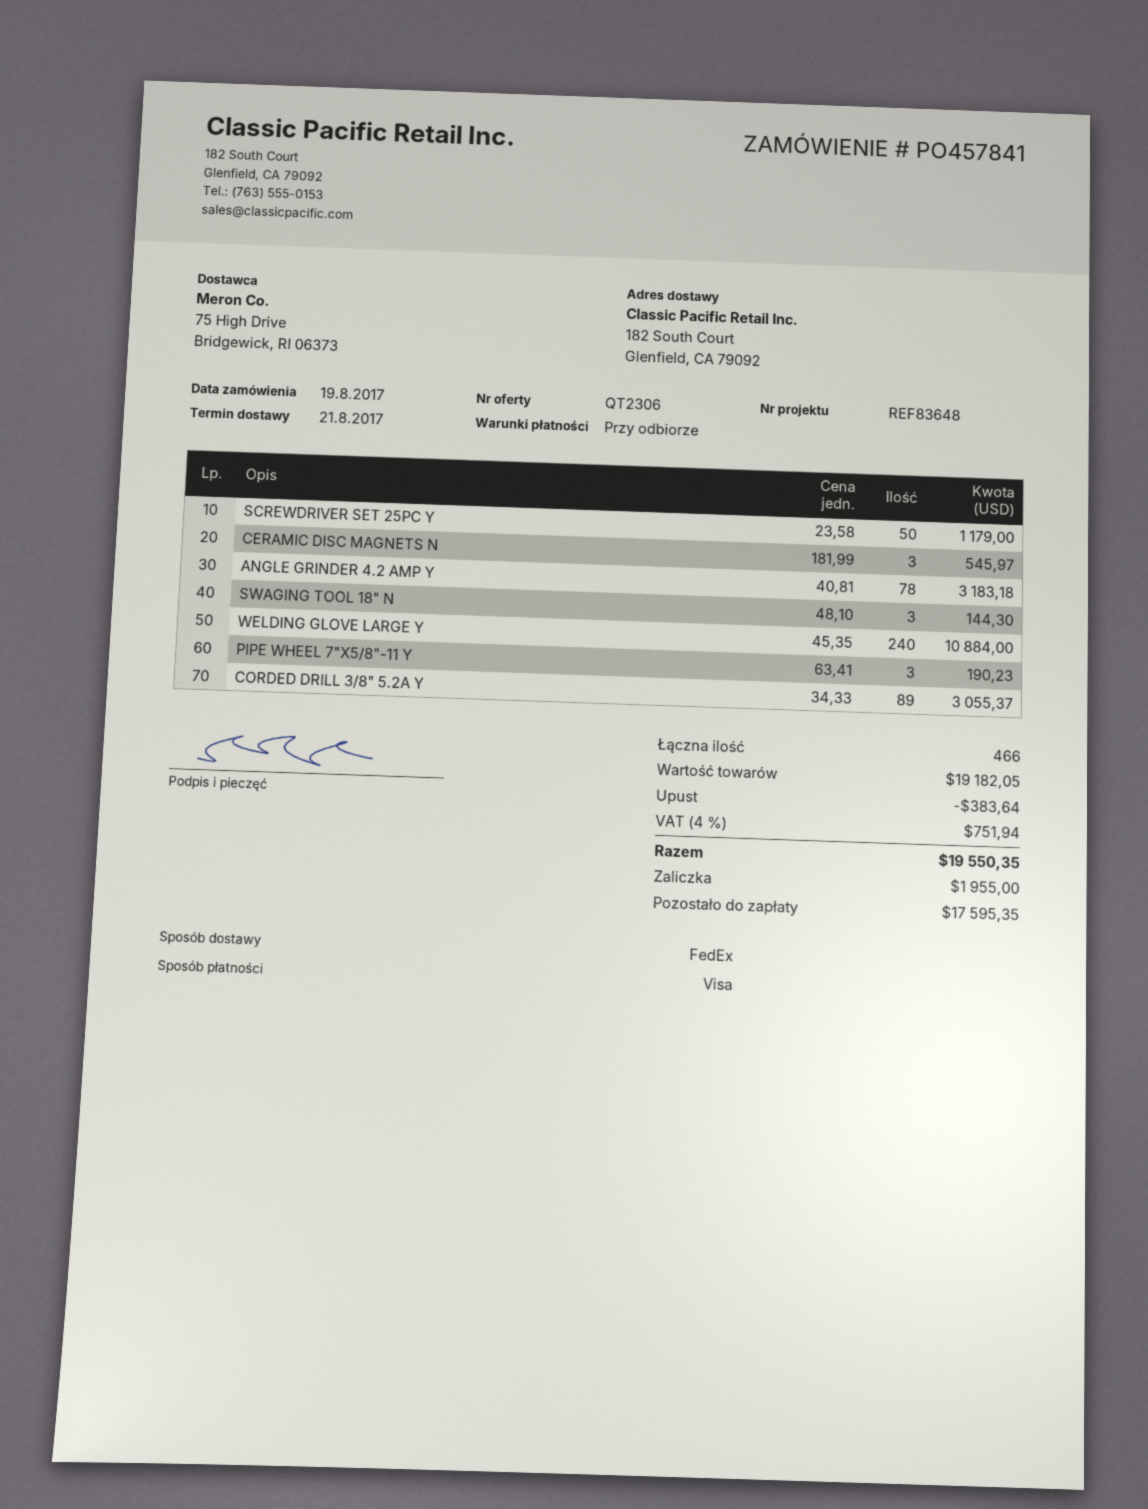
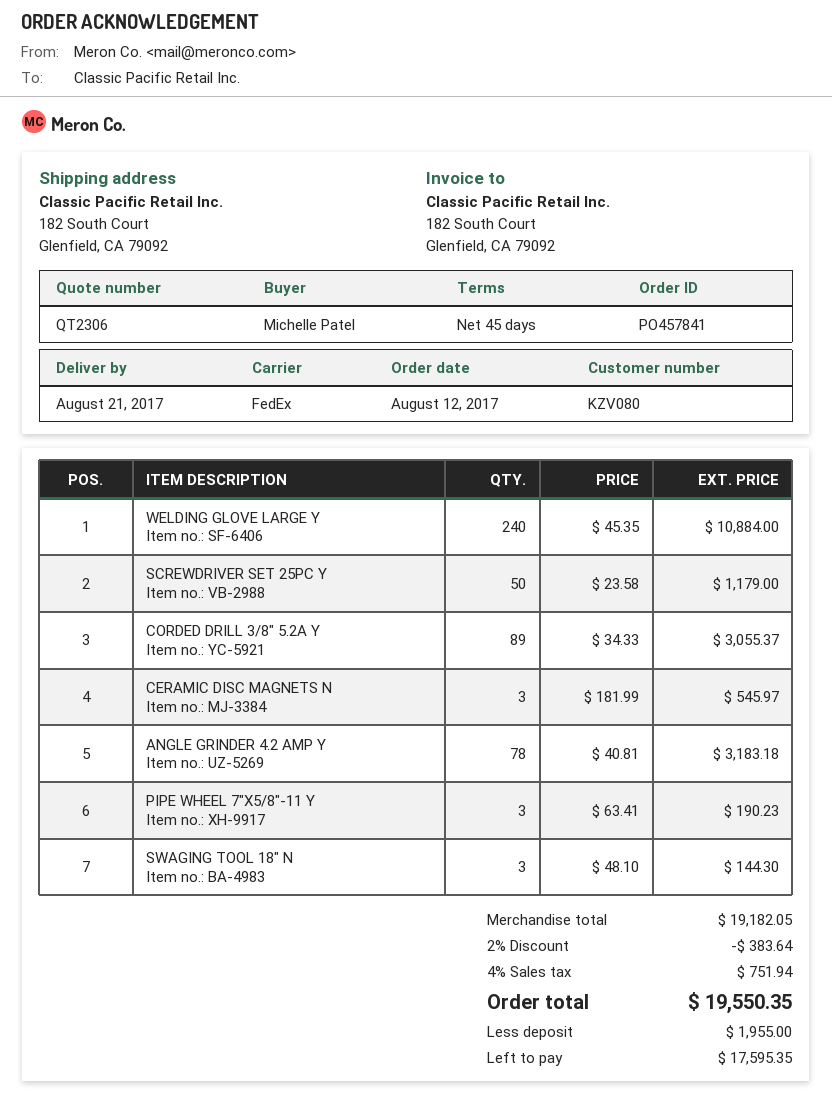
order date: 2017-08-19 -> 2017-08-12
payment terms: on receipt -> 45 days

